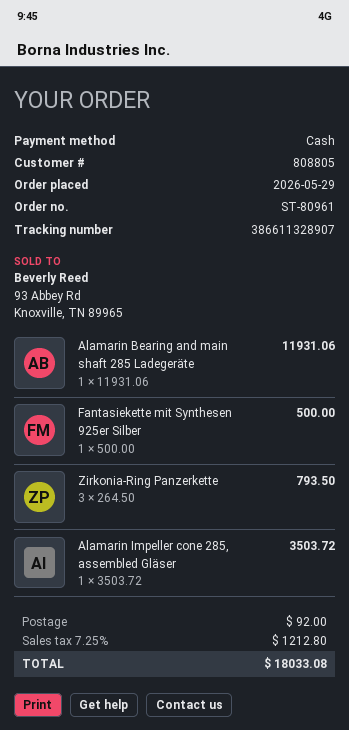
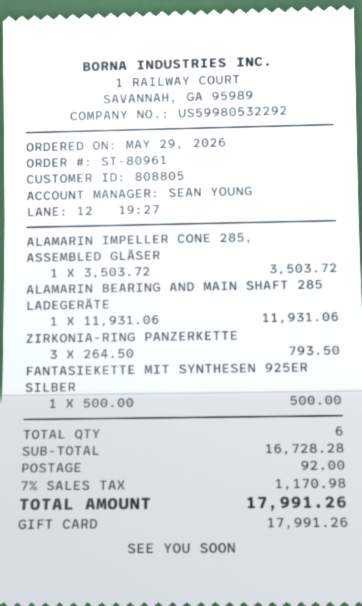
payment method: cash -> gift card
tax: 7.25% = 1212.80 -> 7% = 1170.98
total: 18033.08 -> 17991.26

